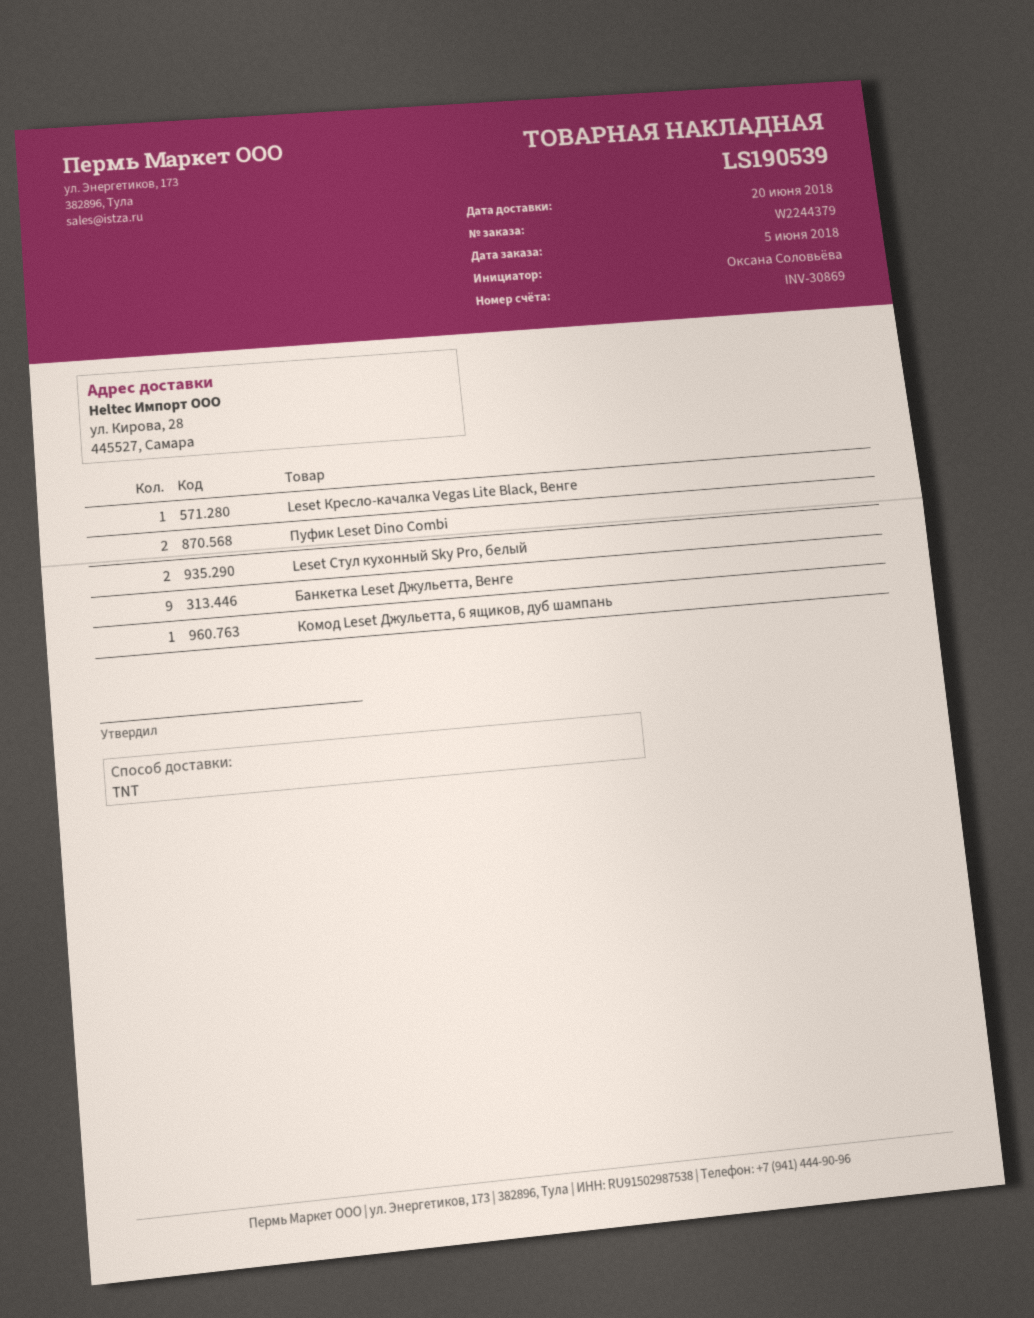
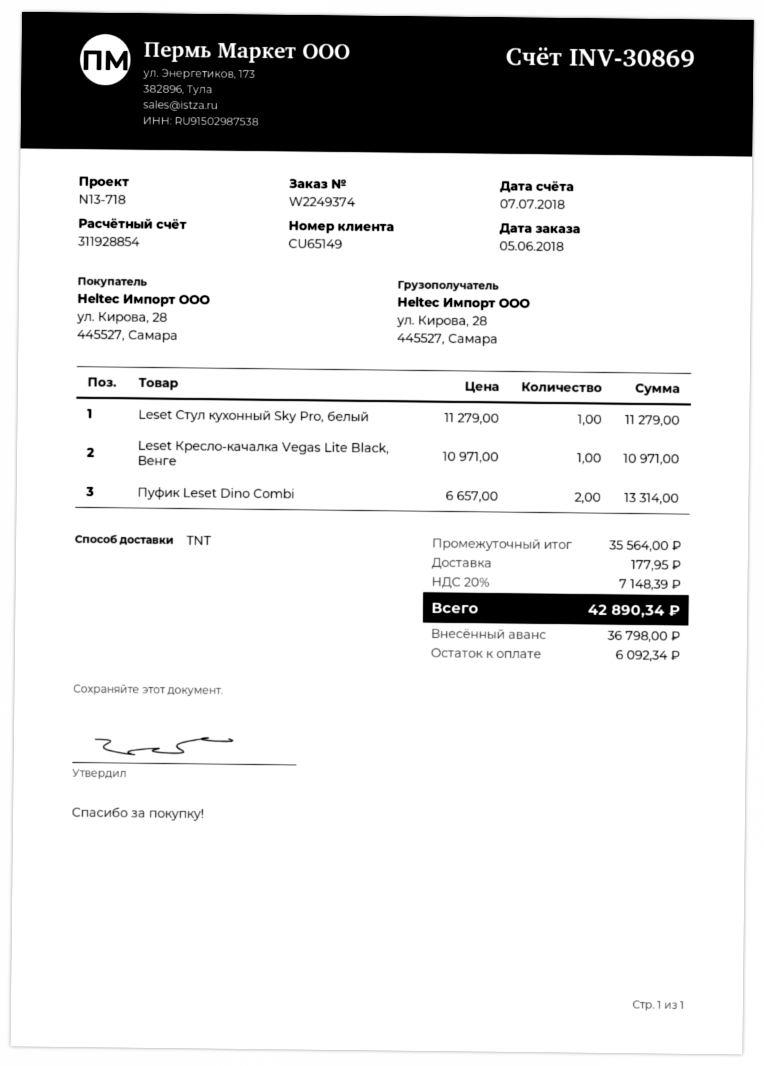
order number: W2244379 -> W2249374
Leset Стул кухонный Sky Pro, белый: 2 -> 1
Банкетка Leset Джульетта, Венге: 9 -> none
Комод Leset Джульетта, 6 ящиков, дуб шампань: 1 -> none

